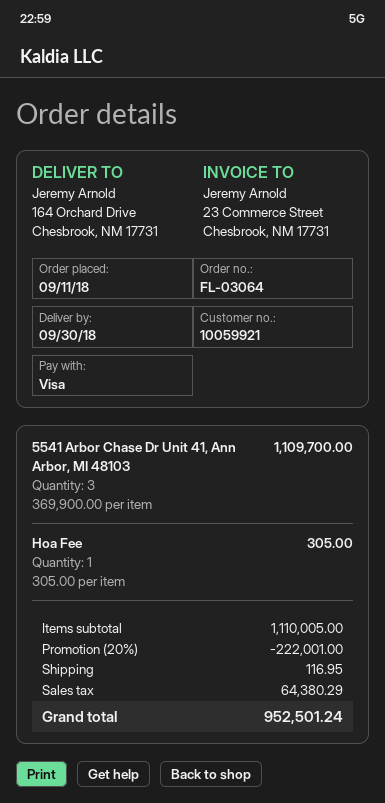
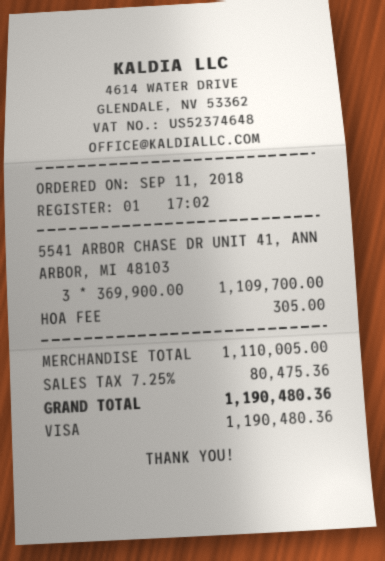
discount: 20% = 222001.00 -> none
shipping: 116.95 -> none
tax: 64380.29 -> 80475.36
total: 952501.24 -> 1190480.36

